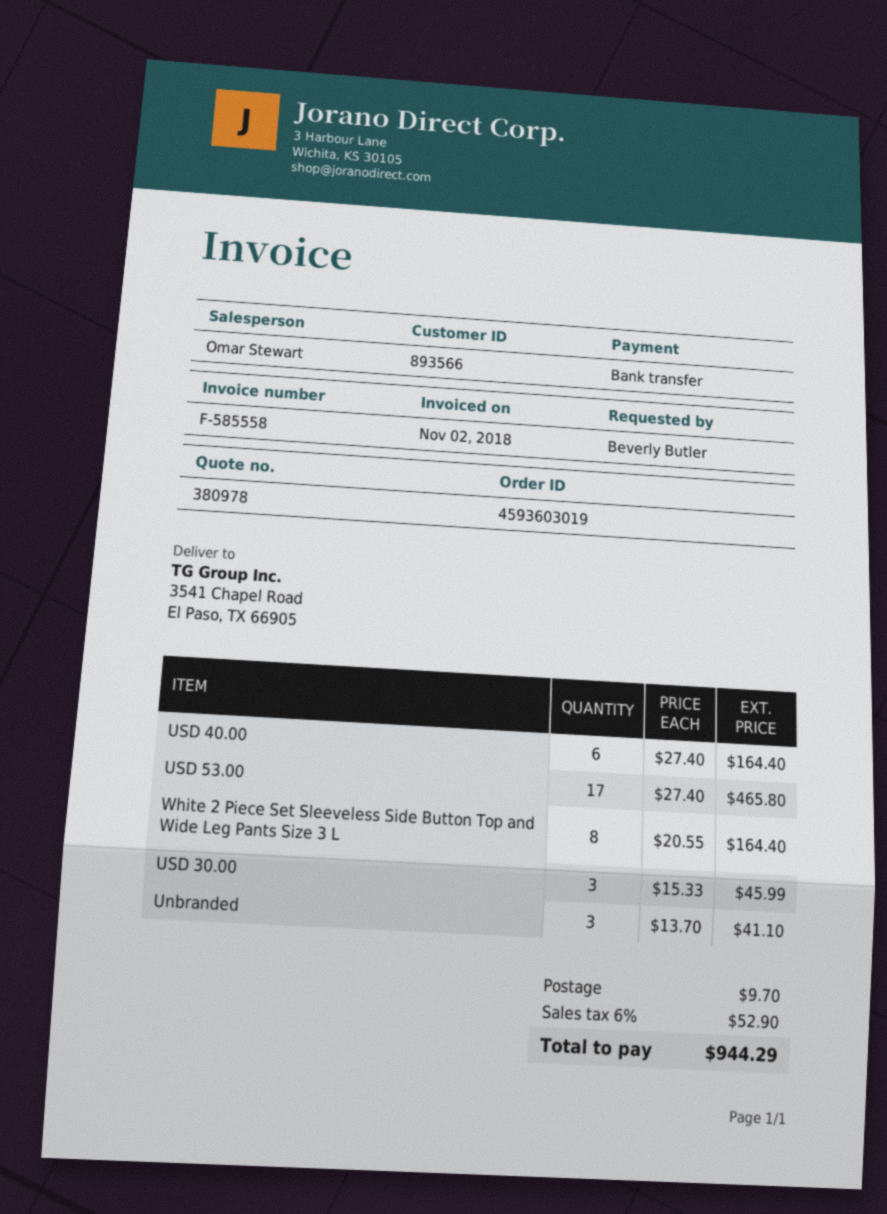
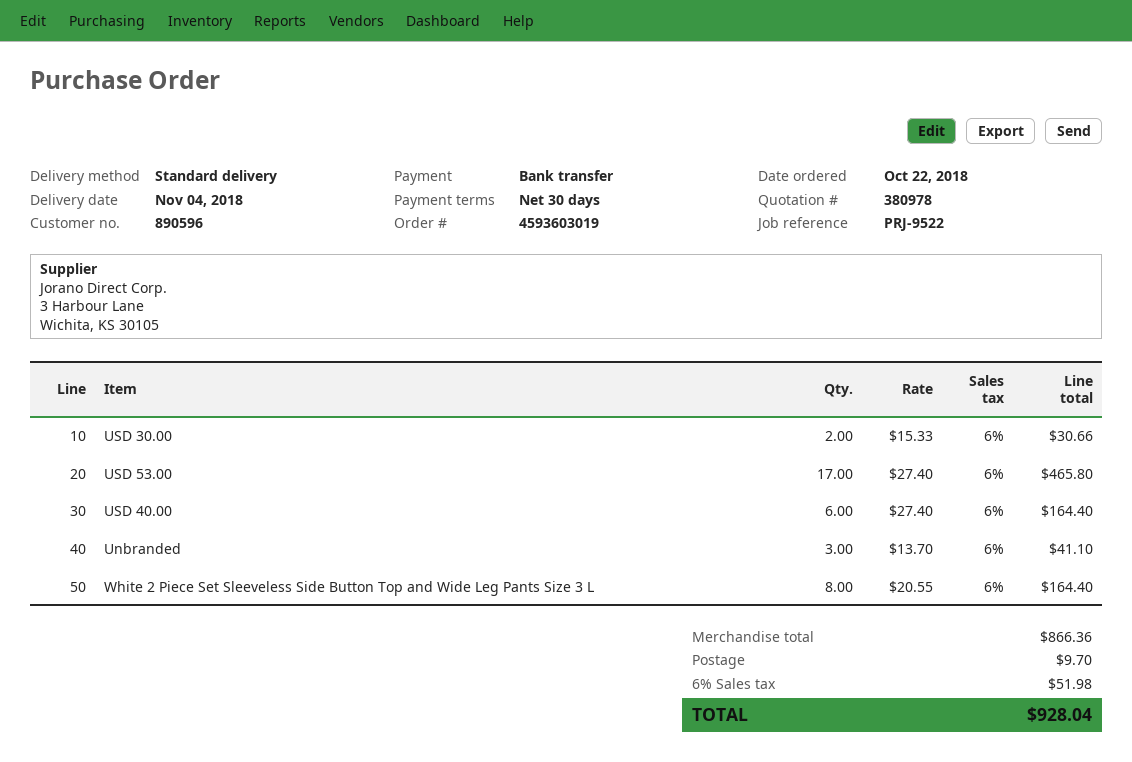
customer number: 893566 -> 890596
USD 30.00: 3 x 15.33 = 45.99 -> 2 x 15.33 = 30.66
tax: 6% = 52.90 -> 6% = 51.98
total: 944.29 -> 928.04

